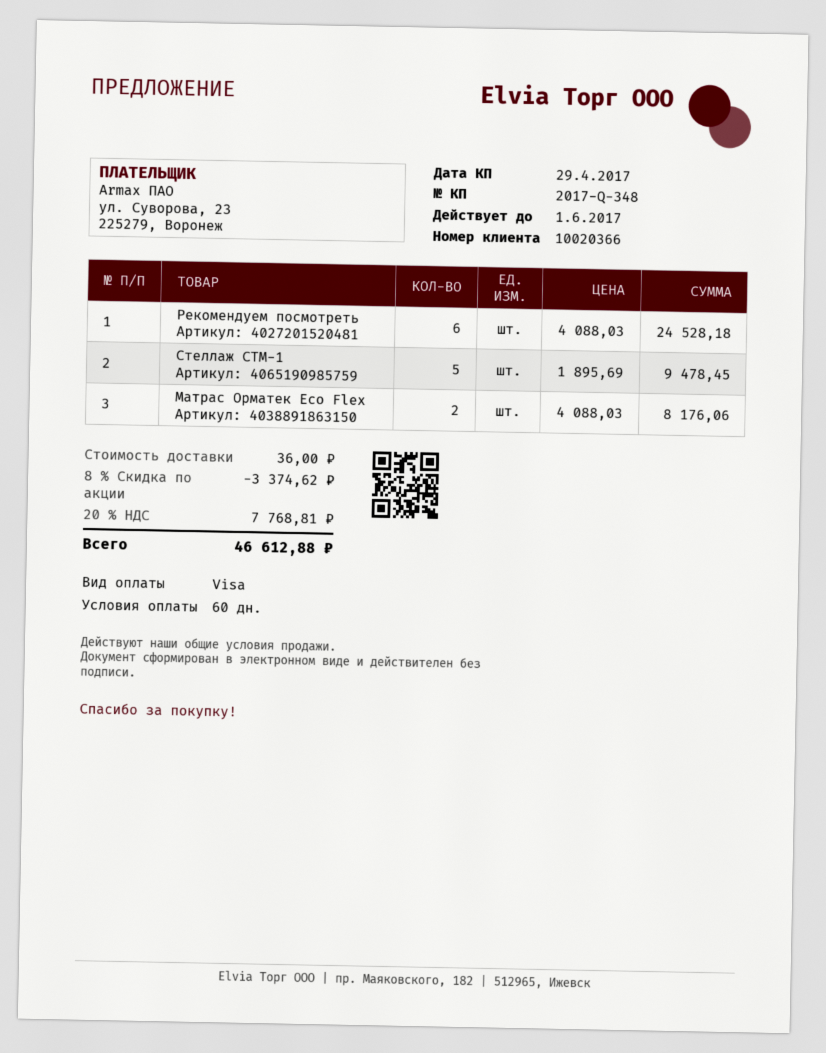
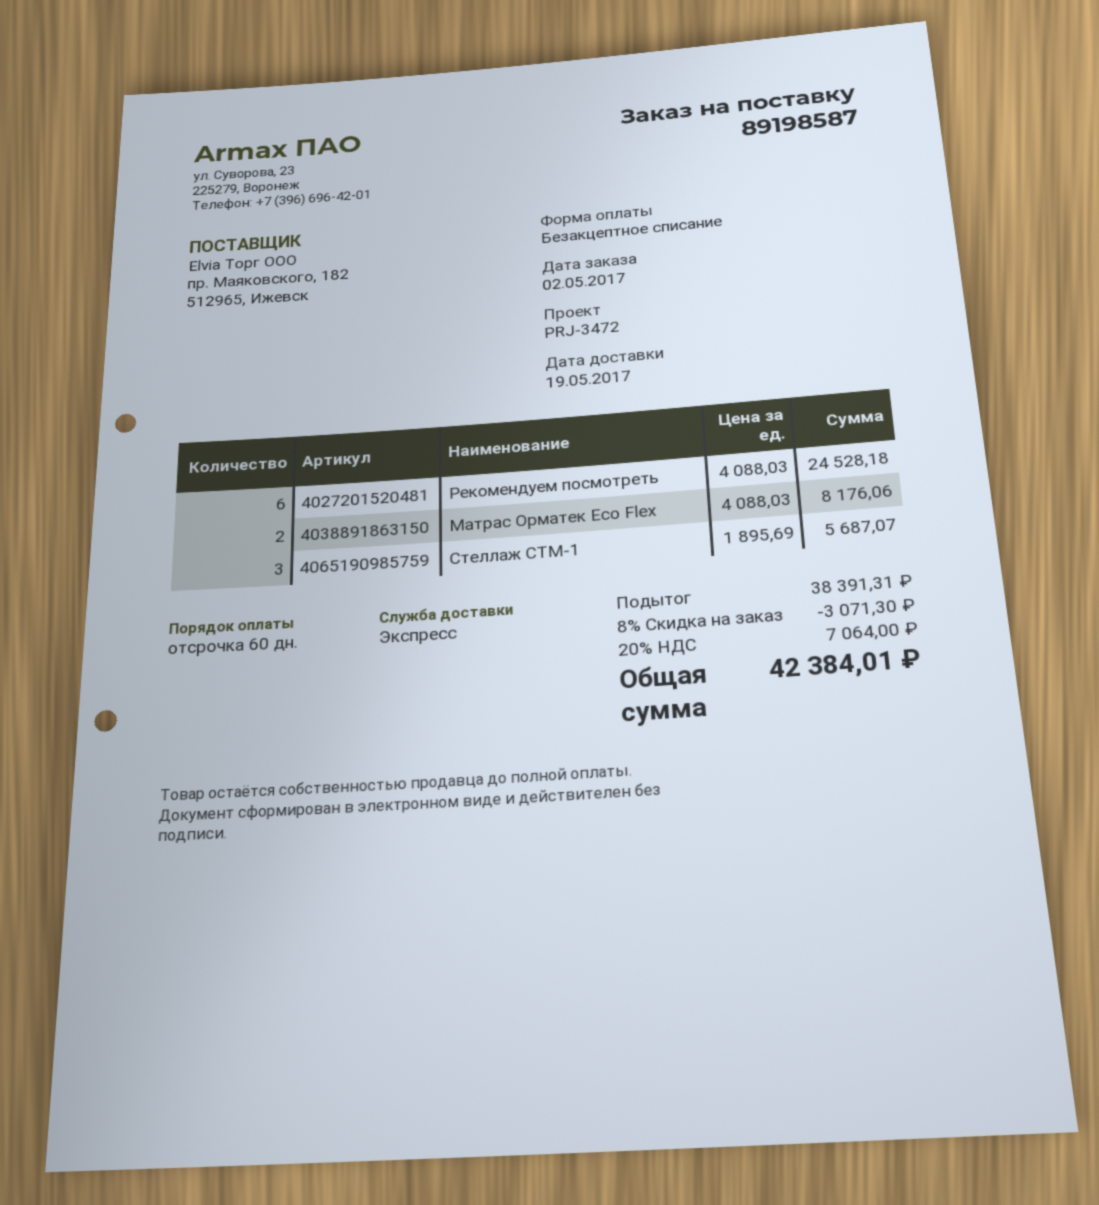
payment method: Visa -> direct debit
Стеллаж СТМ-1: 5 x 1895.69 = 9478.45 -> 3 x 1895.69 = 5687.07
discount: 8% = 3374.62 -> 8% = 3071.30
shipping: 36.00 -> none
tax: 20% = 7768.81 -> 20% = 7064.00
total: 46612.88 -> 42384.01

